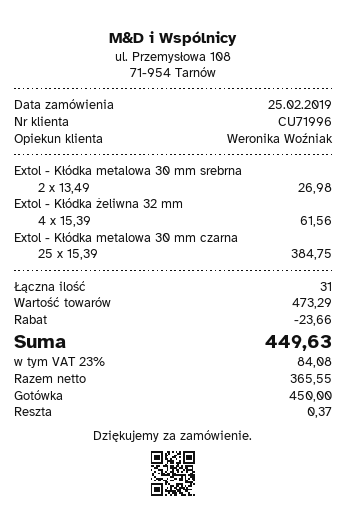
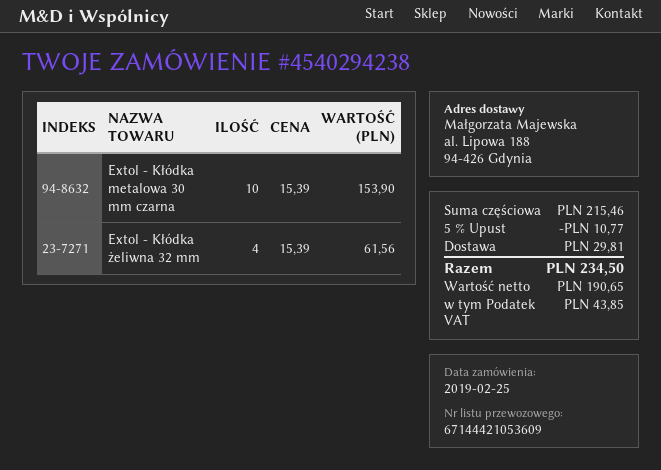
Extol - Kłódka metalowa 30 mm srebrna: 2 x 13.49 = 26.98 -> none
Extol - Kłódka metalowa 30 mm czarna: 25 x 15.39 = 384.75 -> 10 x 15.39 = 153.90
subtotal: 473.29 -> 215.46
discount: 23.66 -> 10.77
shipping: none -> 29.81
net: 365.55 -> 190.65
tax: 84.08 -> 43.85
total: 449.63 -> 234.50

